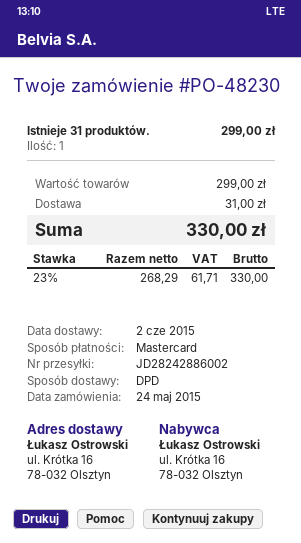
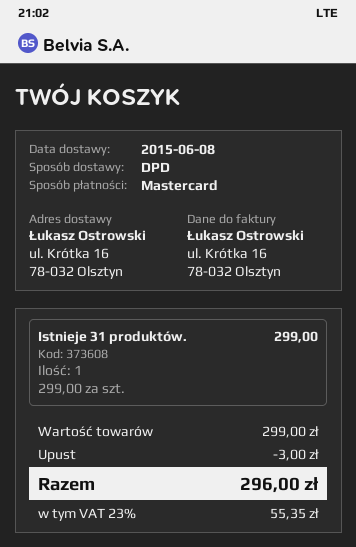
delivery date: 2015-06-02 -> 2015-06-08
discount: none -> 3.00
shipping: 31.00 -> none
tax: 23% = 61.71 -> 23% = 55.35
total: 330.00 -> 296.00

